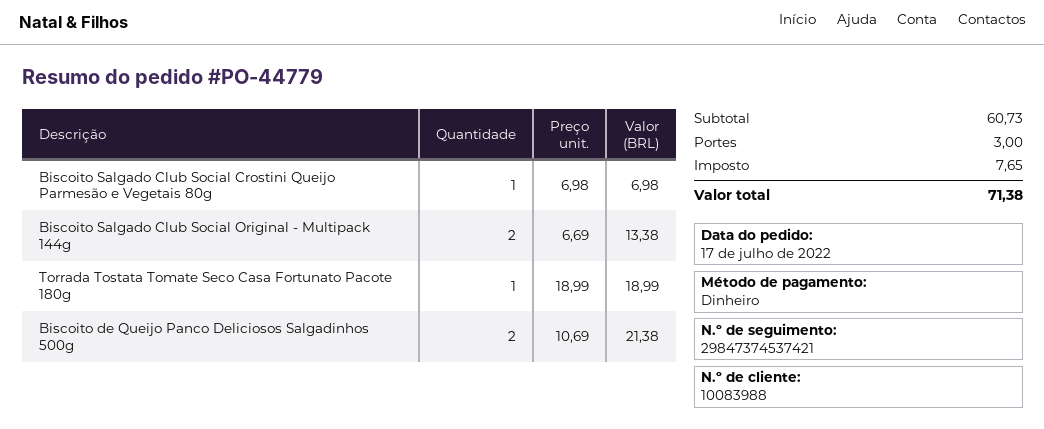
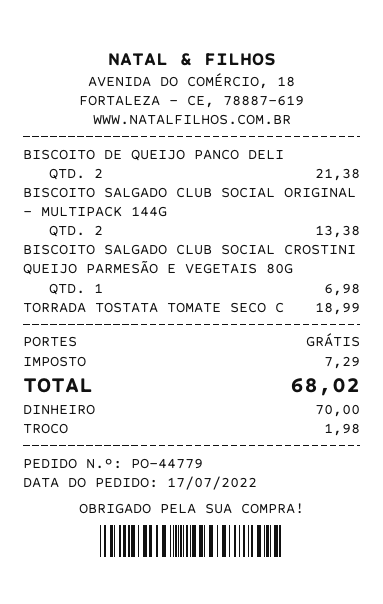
shipping: 3.00 -> 0.00
tax: 7.65 -> 7.29
total: 71.38 -> 68.02

